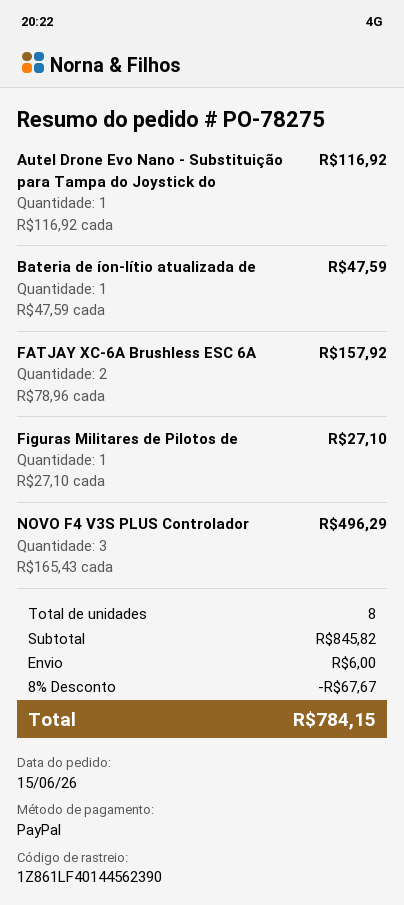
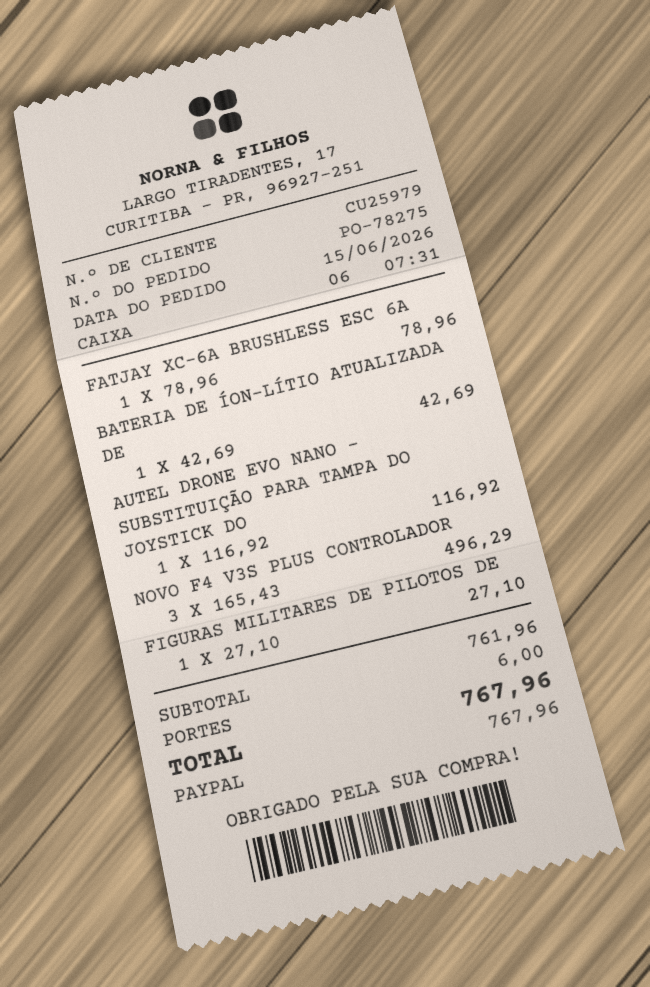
Bateria de íon-lítio atualizada de: 1 x 47.59 = 47.59 -> 1 x 42.69 = 42.69
FATJAY XC-6A Brushless ESC 6A: 2 x 78.96 = 157.92 -> 1 x 78.96 = 78.96
subtotal: 845.82 -> 761.96
discount: 8% = 67.67 -> none
total: 784.15 -> 767.96

